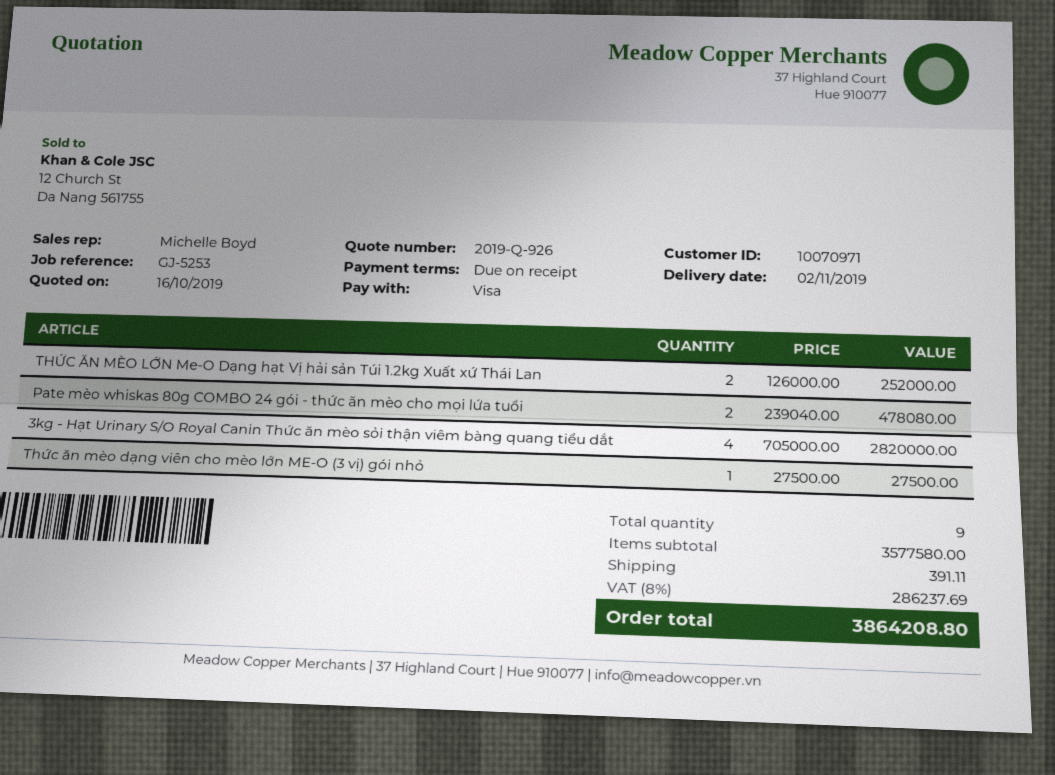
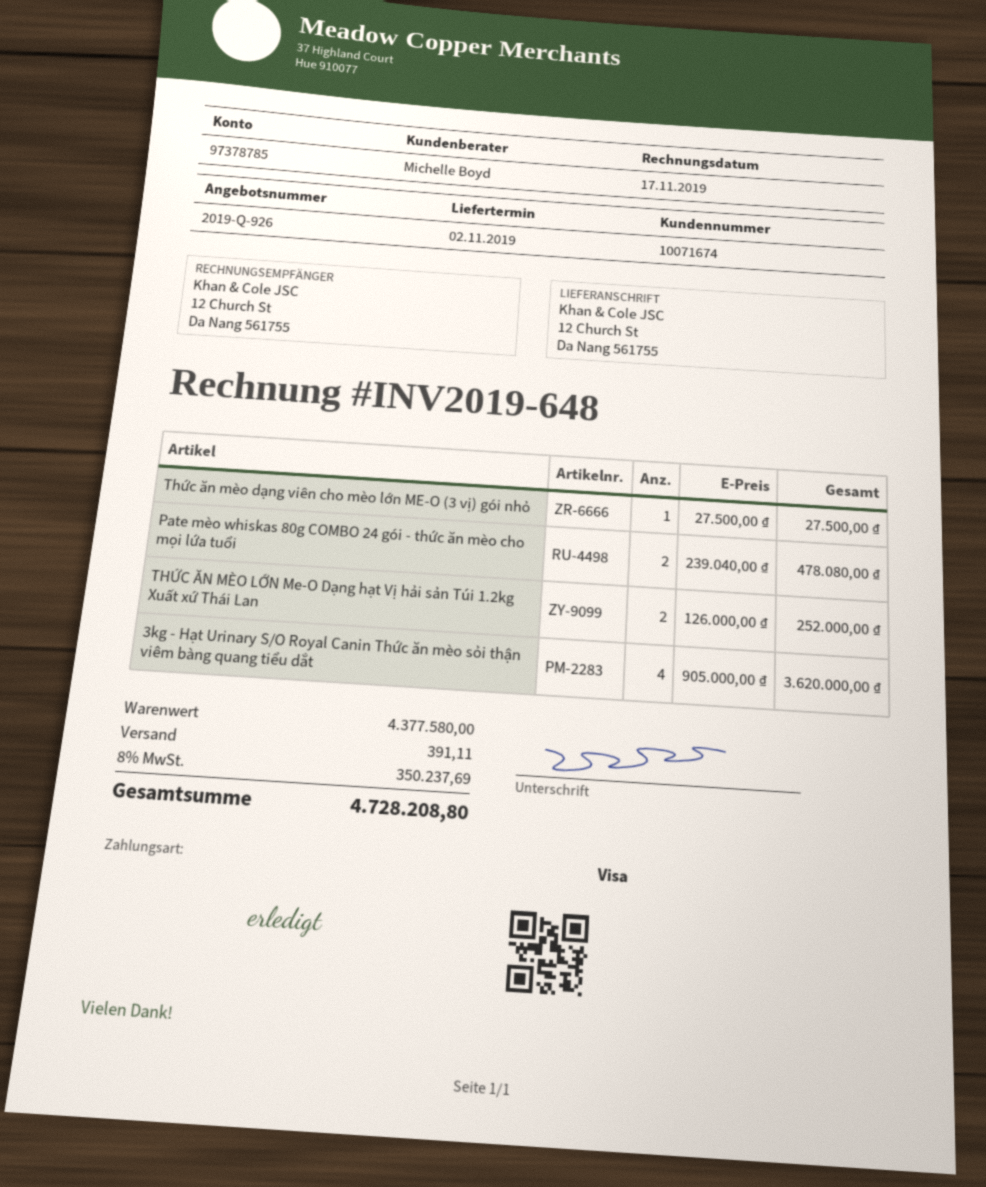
customer number: 10070971 -> 10071674
3kg - Hạt Urinary S/O Royal Canin Thức ăn mèo sỏi thận viêm bàng quang tiểu dắt: 4 x 705000.00 = 2820000.00 -> 4 x 905000.00 = 3620000.00
subtotal: 3577580.00 -> 4377580.00
tax: 8% = 286237.69 -> 8% = 350237.69
total: 3864208.80 -> 4728208.80

